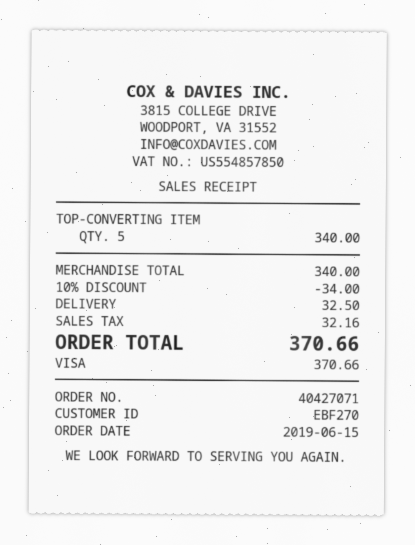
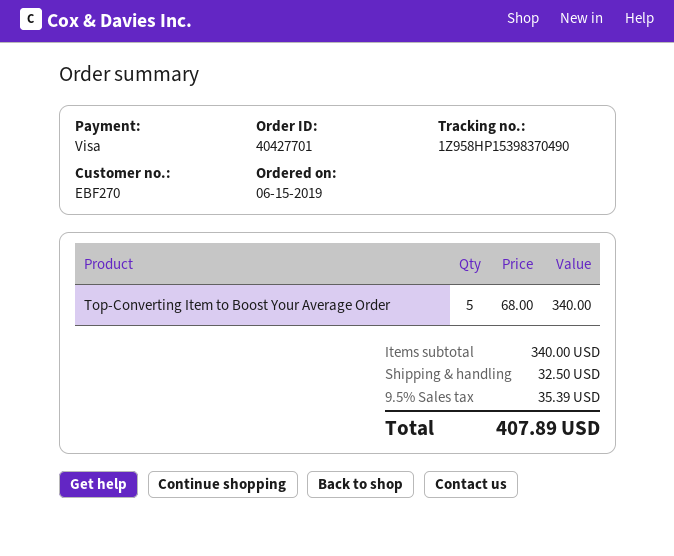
order number: 40427071 -> 40427701
discount: 10% = 34.00 -> none
tax: 32.16 -> 35.39
total: 370.66 -> 407.89

